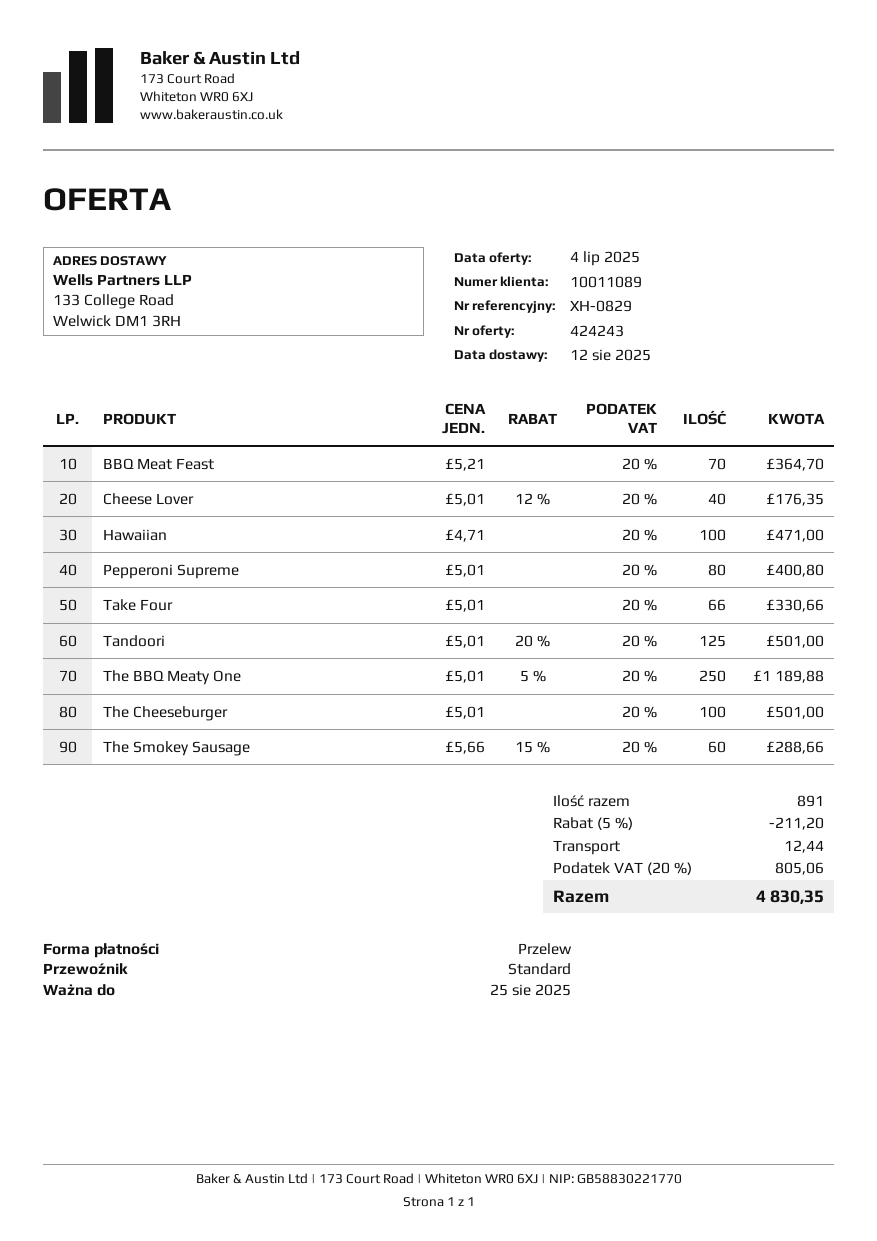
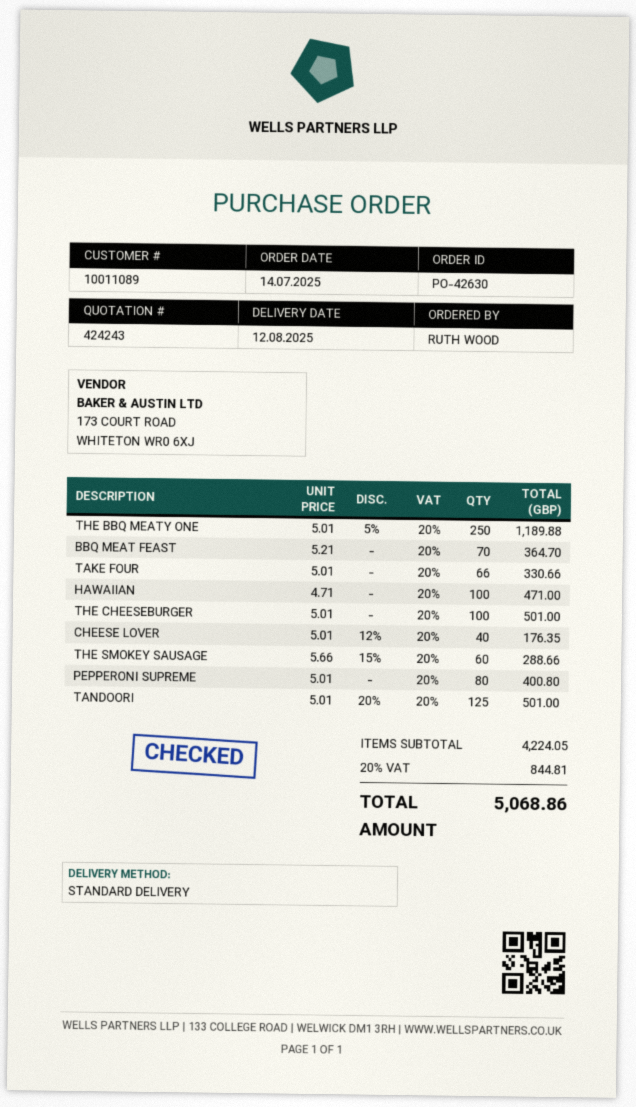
discount: 5% = 211.20 -> none
shipping: 12.44 -> none
tax: 20% = 805.06 -> 20% = 844.81
total: 4830.35 -> 5068.86

